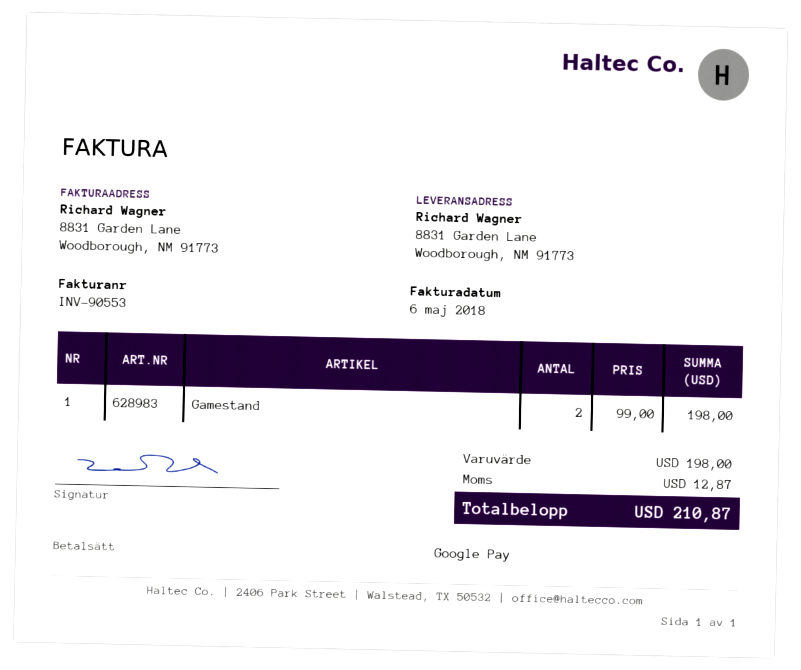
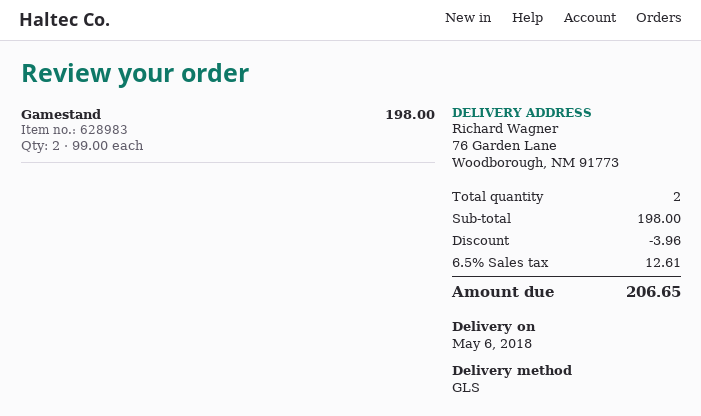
ship to: 8831 Garden Lane, Woodborough, NM 91773 -> 76 Garden Lane, Woodborough, NM 91773
discount: none -> 3.96
tax: 12.87 -> 12.61
total: 210.87 -> 206.65

